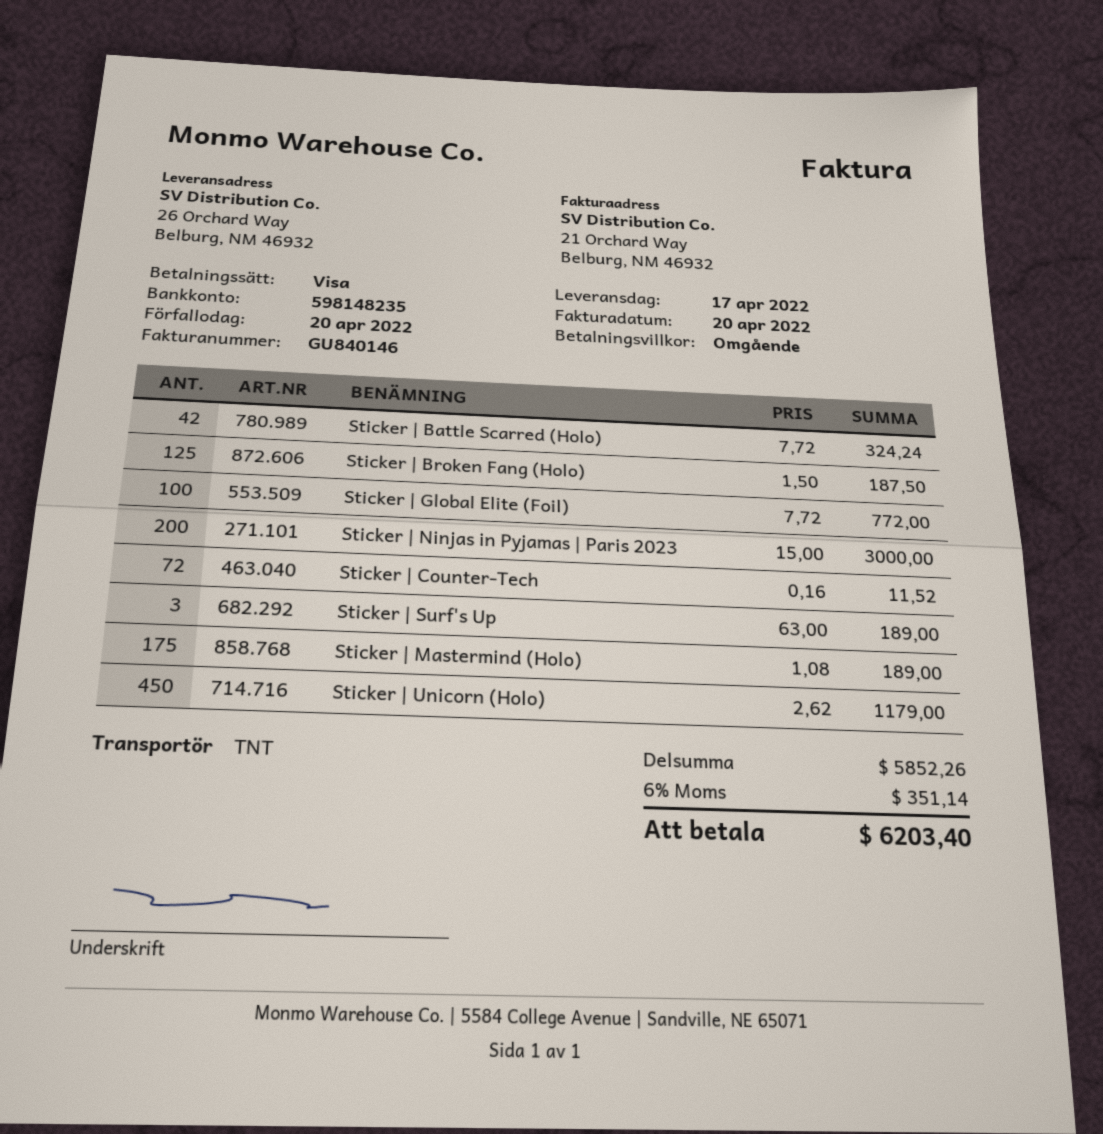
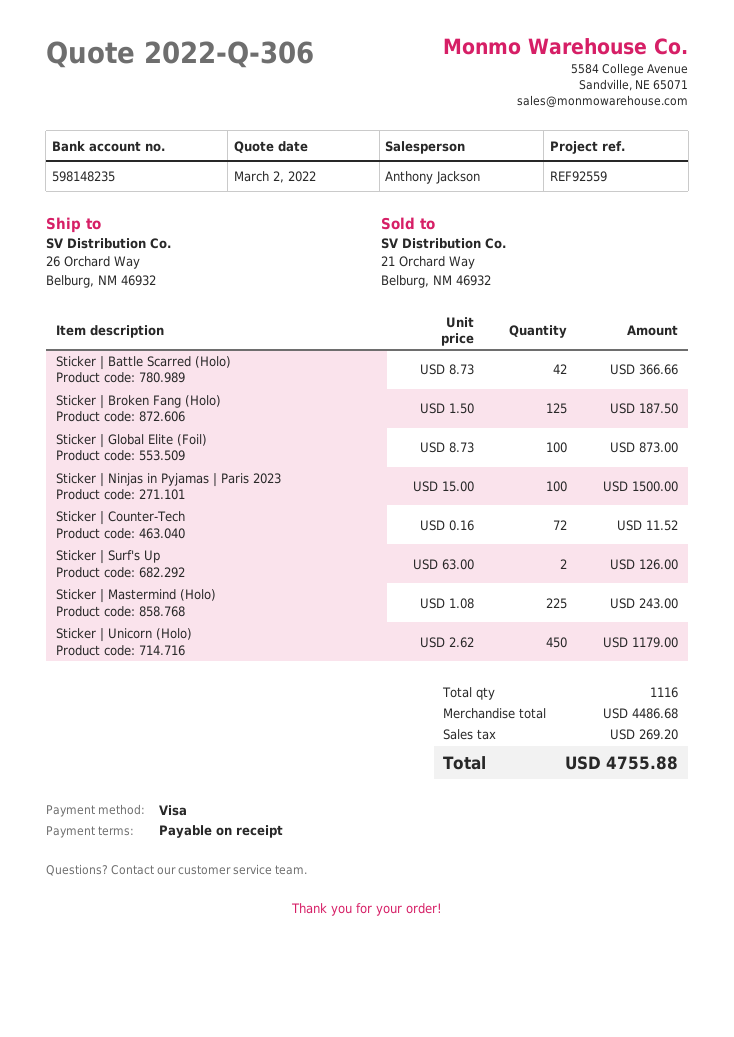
Sticker | Battle Scarred (Holo): 42 x 7.72 = 324.24 -> 42 x 8.73 = 366.66
Sticker | Global Elite (Foil): 100 x 7.72 = 772.00 -> 100 x 8.73 = 873.00
Sticker | Ninjas in Pyjamas | Paris 2023: 200 x 15.00 = 3000.00 -> 100 x 15.00 = 1500.00
Sticker | Surf's Up: 3 x 63.00 = 189.00 -> 2 x 63.00 = 126.00
Sticker | Mastermind (Holo): 175 x 1.08 = 189.00 -> 225 x 1.08 = 243.00
subtotal: 5852.26 -> 4486.68
tax: 351.14 -> 269.20
total: 6203.40 -> 4755.88

